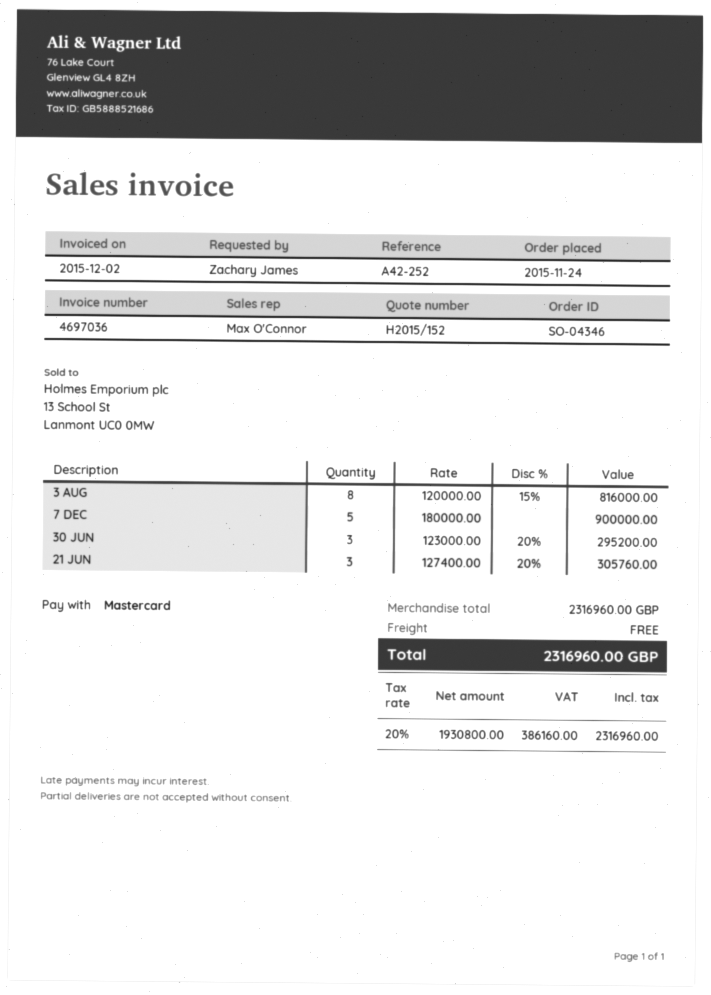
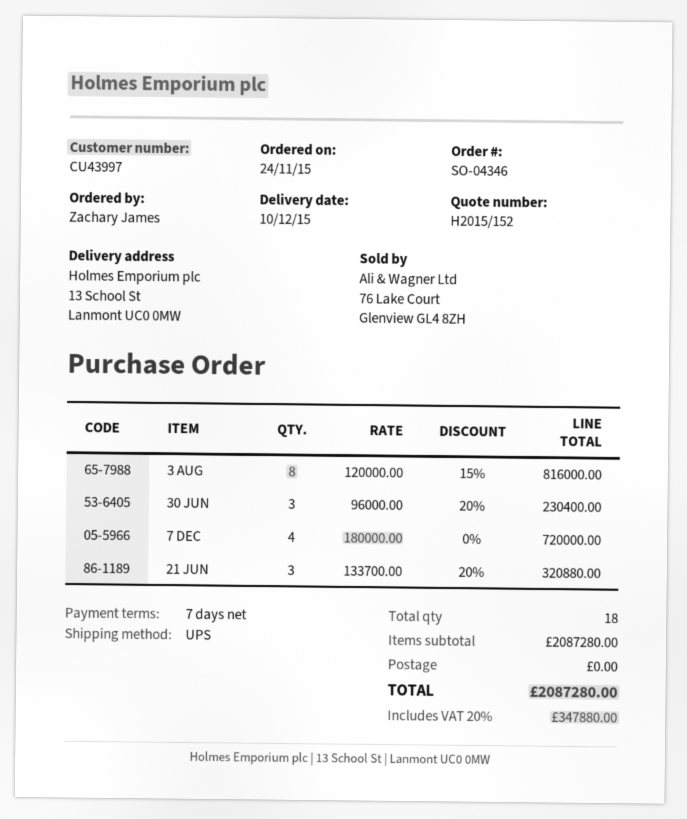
7 DEC: 5 x 180000.00 = 900000.00 -> 4 x 180000.00 = 720000.00
30 JUN: 3 x 123000.00 - 20% = 295200.00 -> 3 x 96000.00 - 20% = 230400.00
21 JUN: 3 x 127400.00 - 20% = 305760.00 -> 3 x 133700.00 - 20% = 320880.00
subtotal: 2316960.00 -> 2087280.00
tax: 20% = 386160.00 -> 20% = 347880.00
total: 2316960.00 -> 2087280.00

